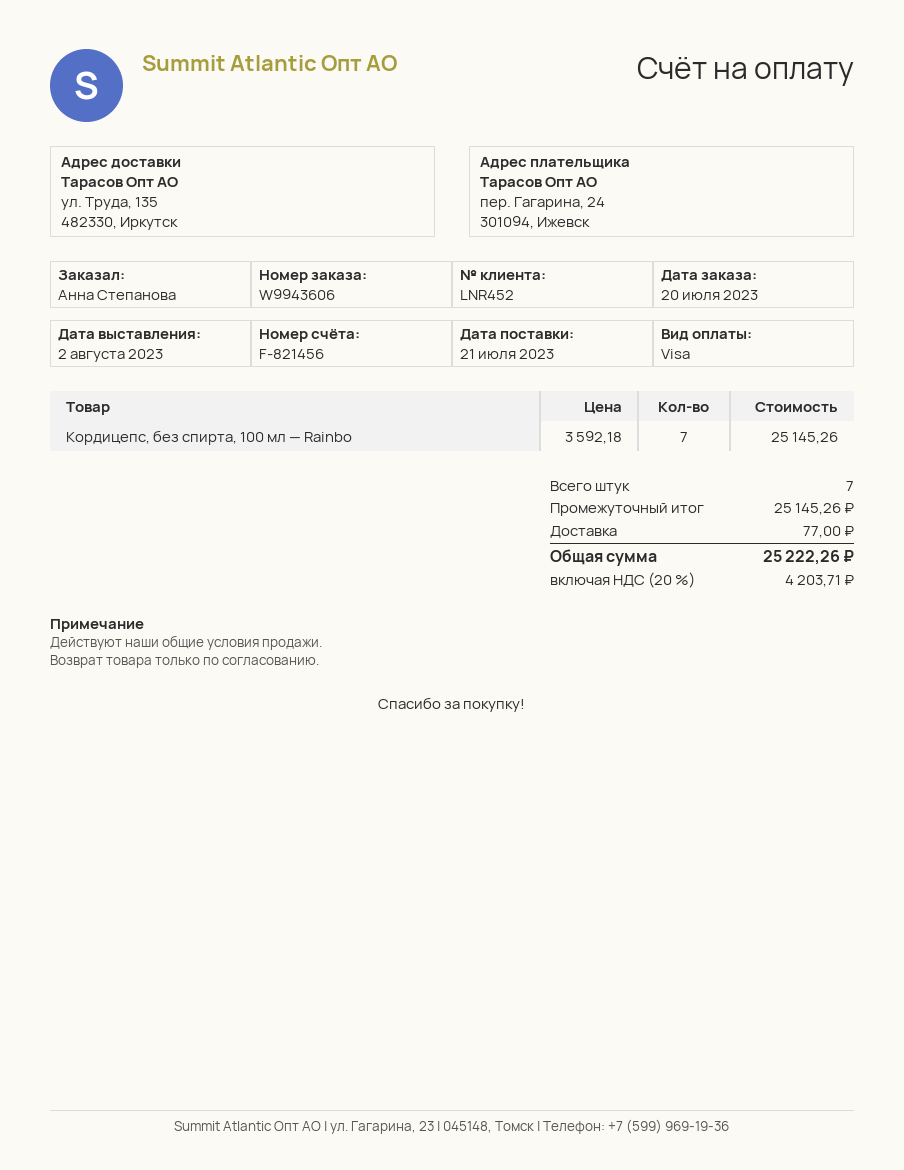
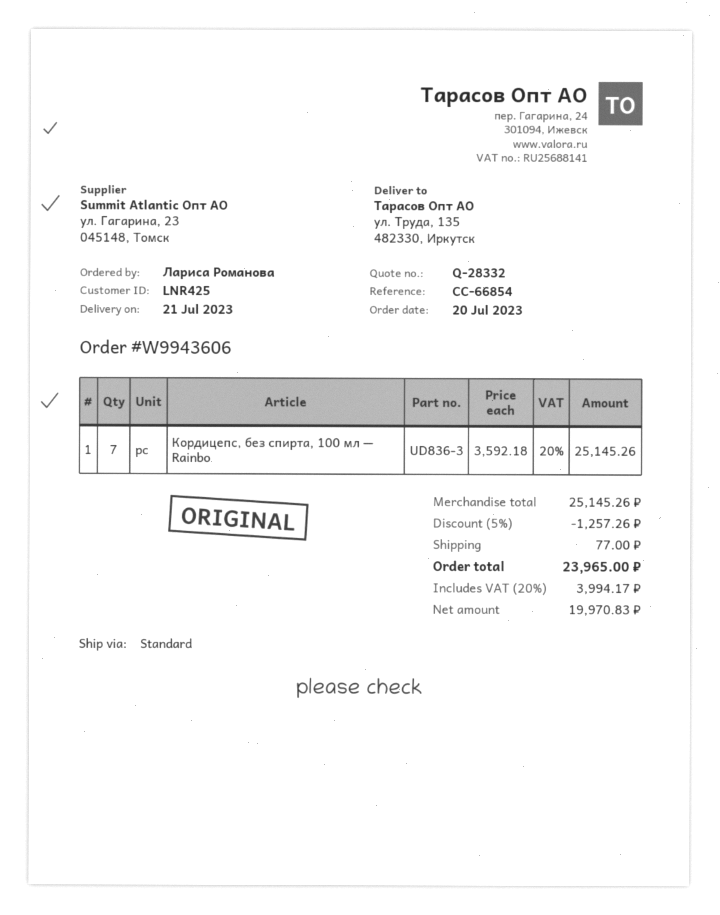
customer number: LNR452 -> LNR425
ordered by: Анна Степанова -> Лариса Романова
discount: none -> 5% = 1257.26
tax: 20% = 4203.71 -> 20% = 3994.17
total: 25222.26 -> 23965.00

